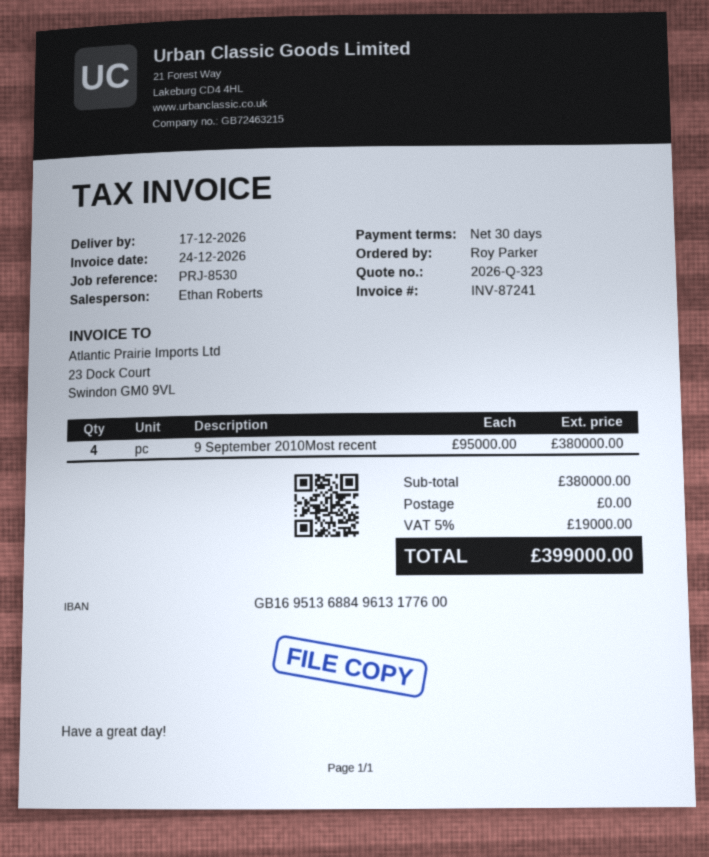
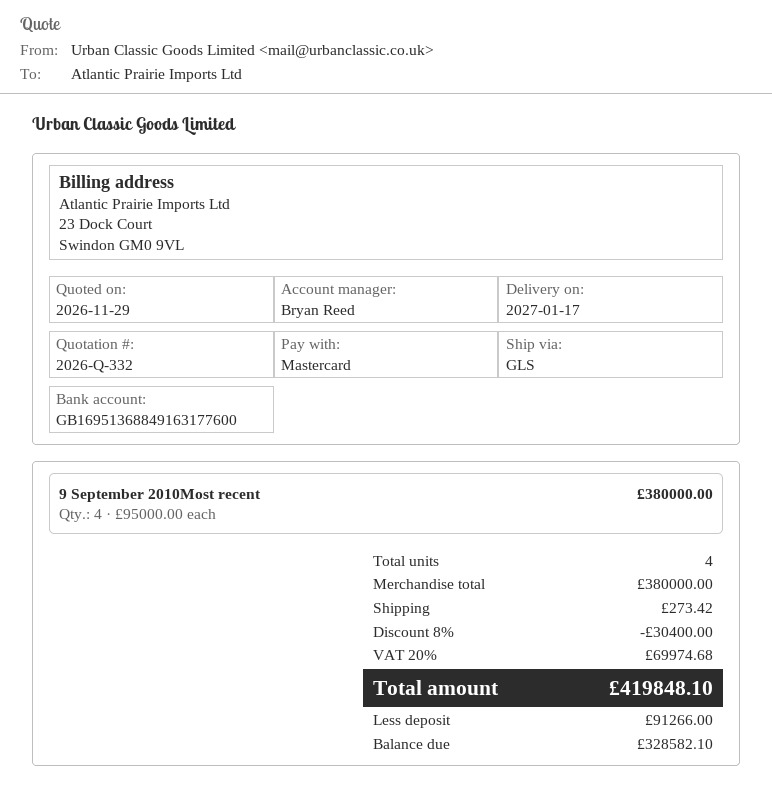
quote number: 2026-Q-323 -> 2026-Q-332
delivery date: 2026-12-17 -> 2027-01-17
sales rep: Ethan Roberts -> Bryan Reed
bank account: GB16951368849613177600 -> GB16951368849163177600
discount: none -> 8% = 30400.00
shipping: 0.00 -> 273.42
tax: 5% = 19000.00 -> 20% = 69974.68
total: 399000.00 -> 419848.10

